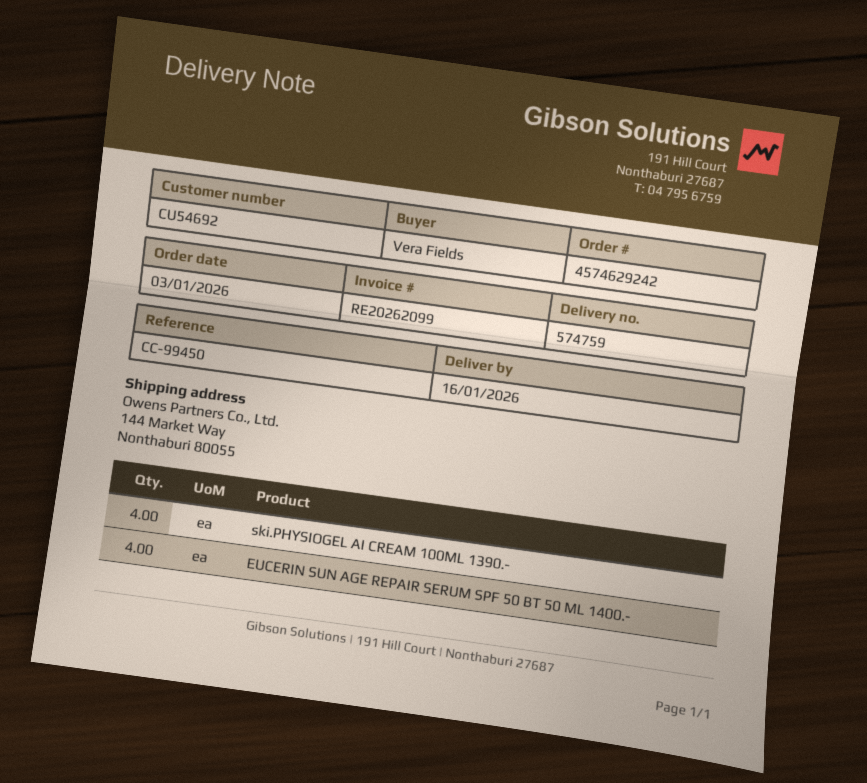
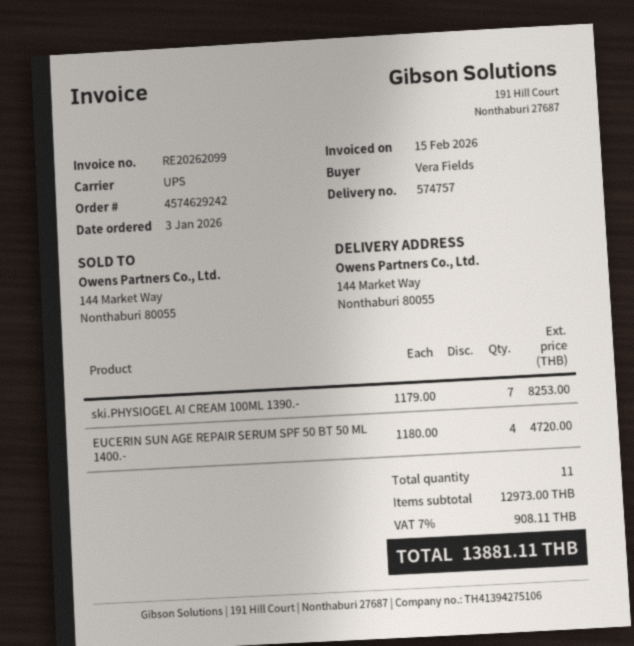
delivery note number: 574759 -> 574757
ski.PHYSIOGEL AI CREAM 100ML 1390.-: 4 -> 7

